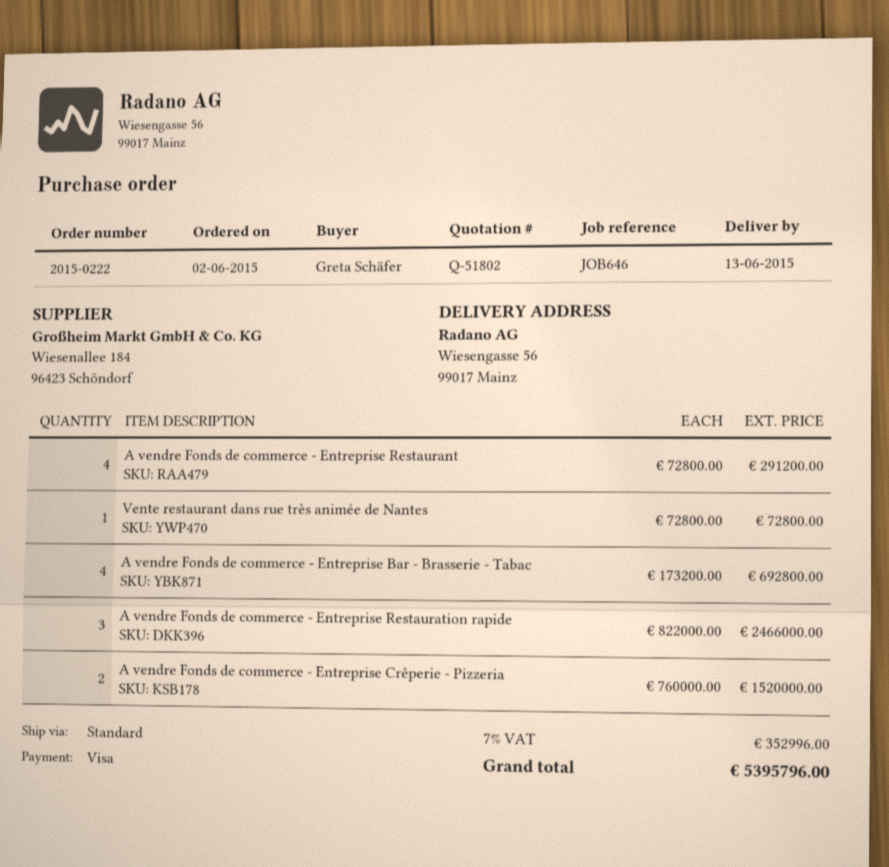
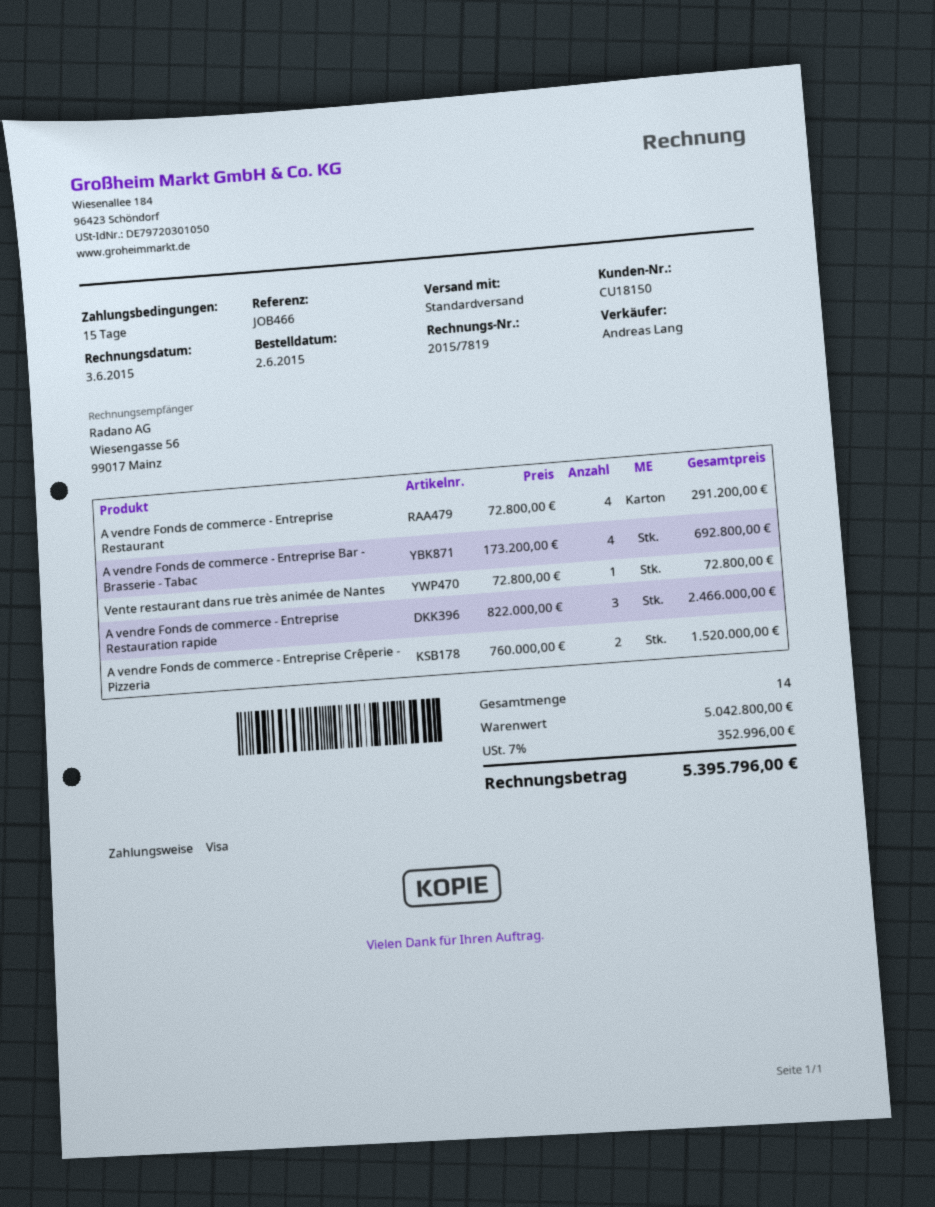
reference: JOB646 -> JOB466

